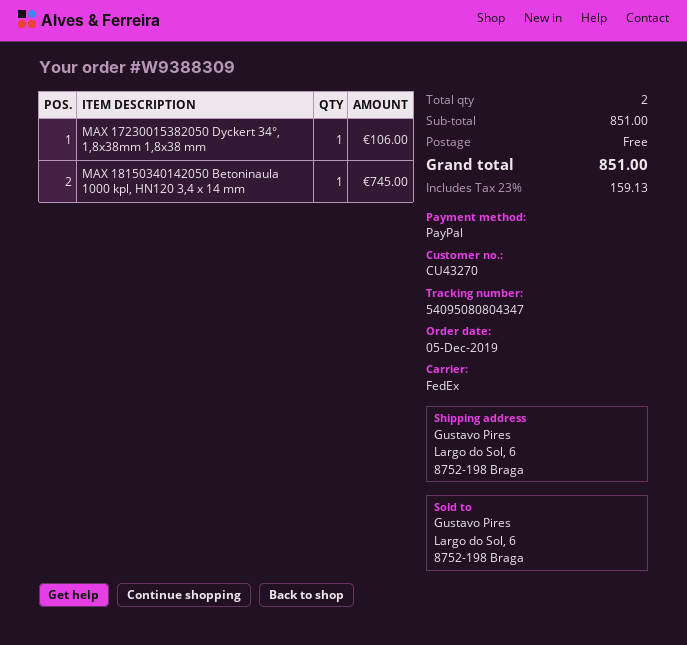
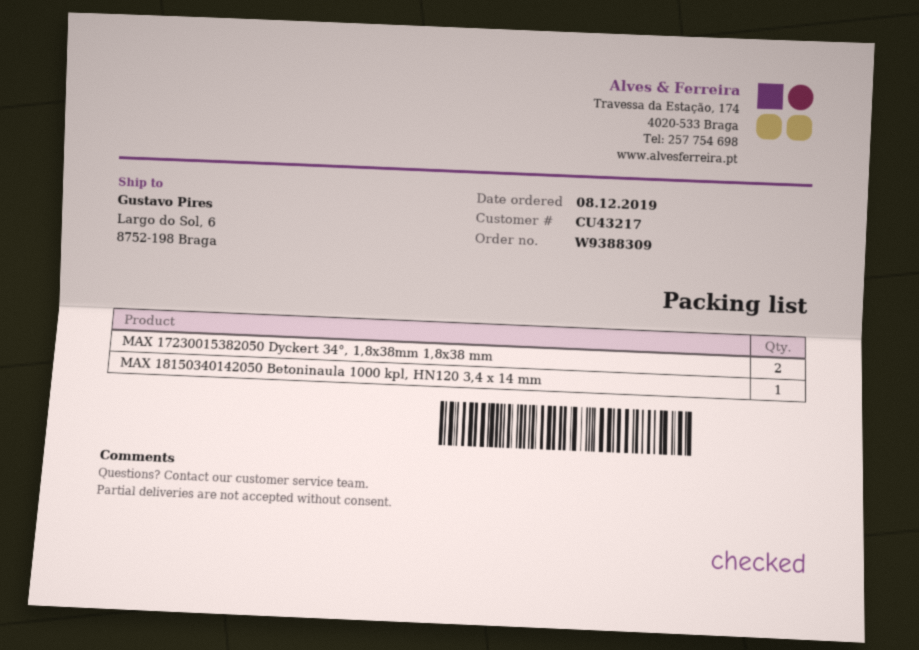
order date: 2019-12-05 -> 2019-12-08
customer number: CU43270 -> CU43217
MAX 17230015382050 Dyckert 34°, 1,8x38mm 1,8x38 mm: 1 -> 2

